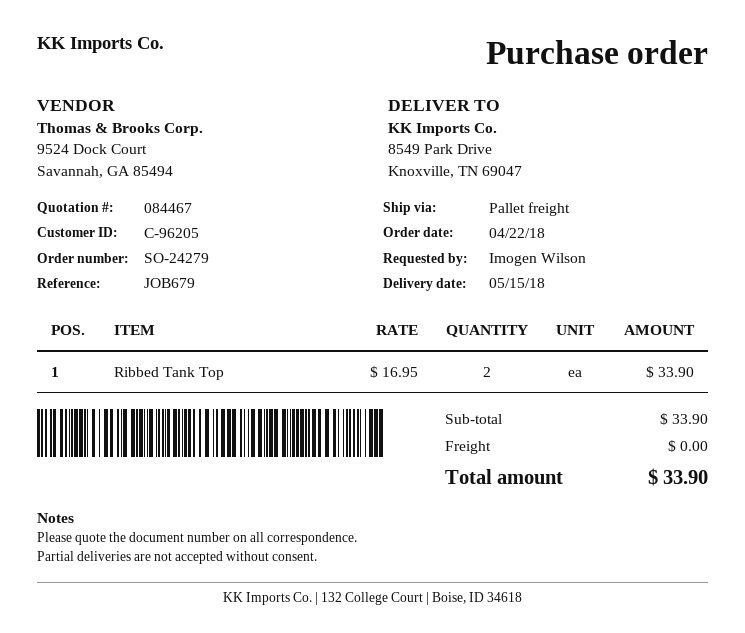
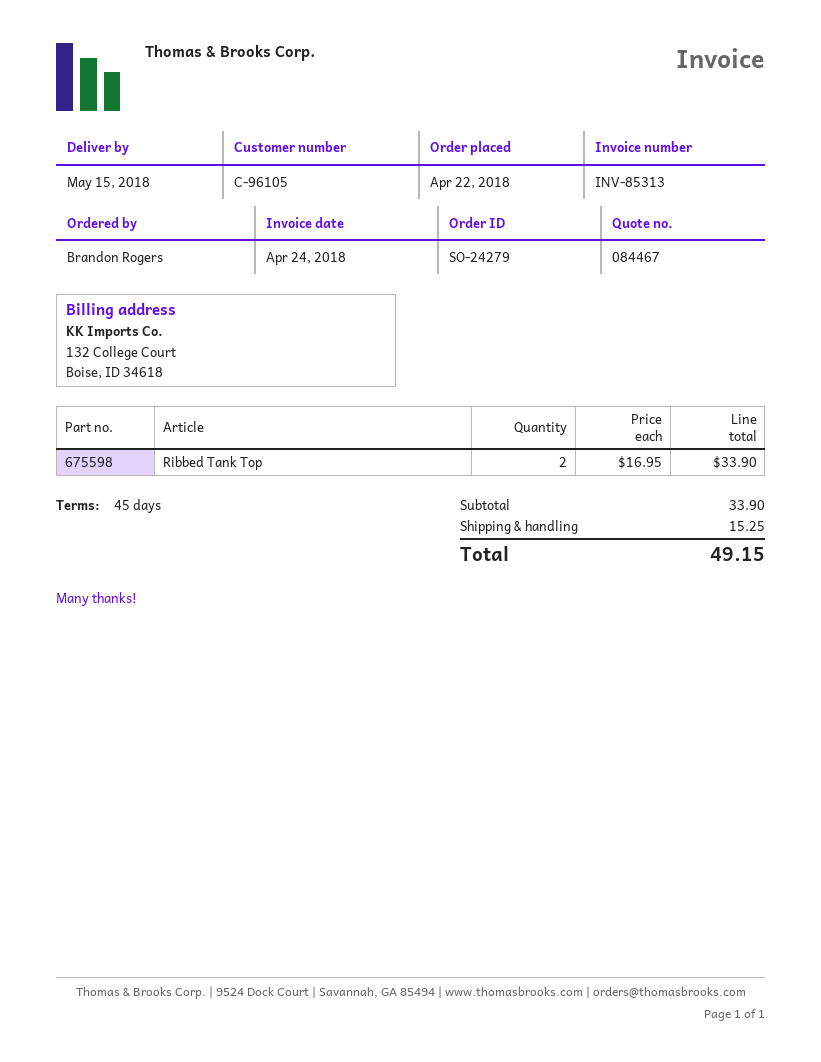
customer number: C-96205 -> C-96105
ordered by: Imogen Wilson -> Brandon Rogers
shipping: 0.00 -> 15.25
total: 33.90 -> 49.15

